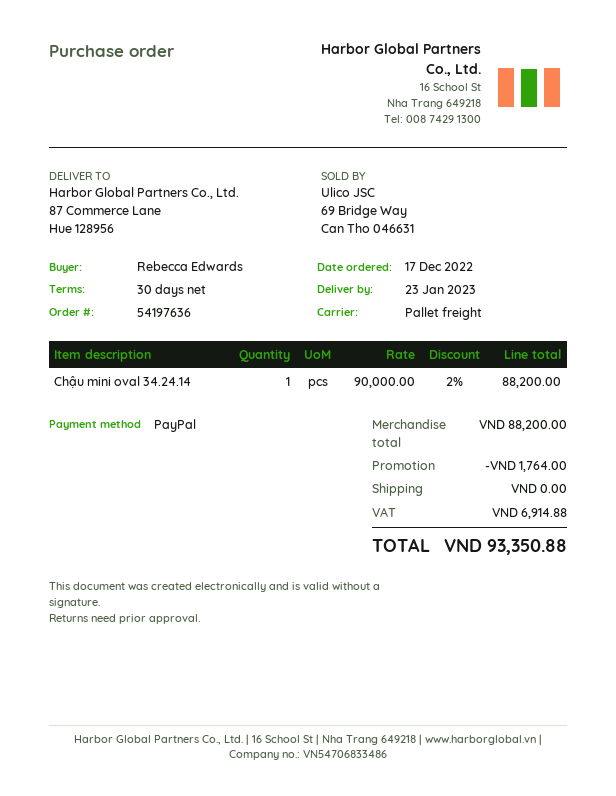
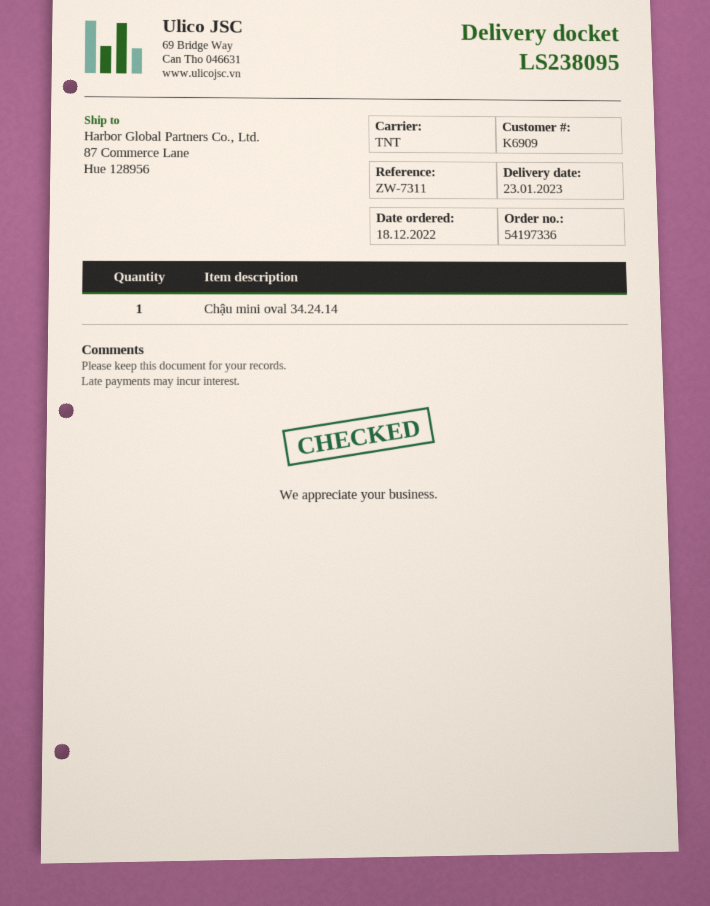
order number: 54197636 -> 54197336
order date: 2022-12-17 -> 2022-12-18
shipping method: pallet freight -> TNT

